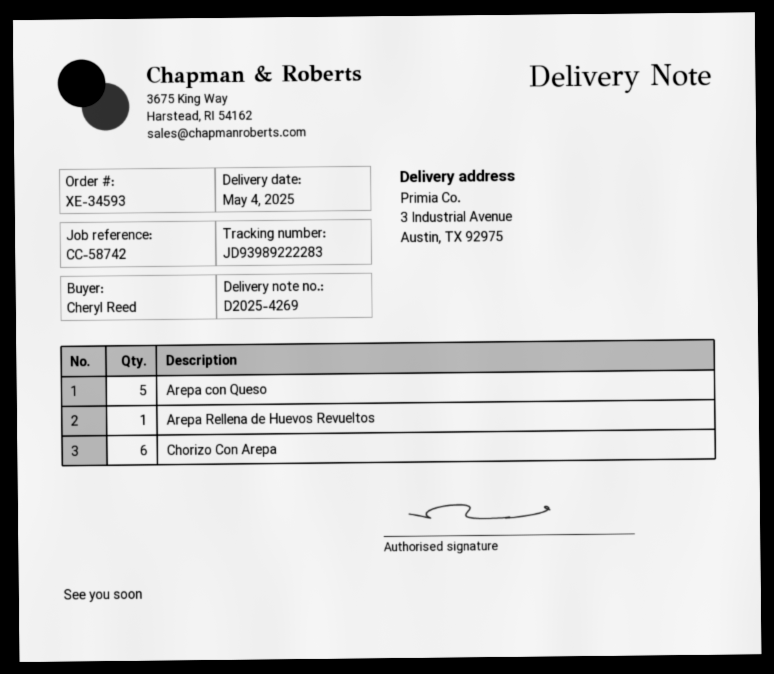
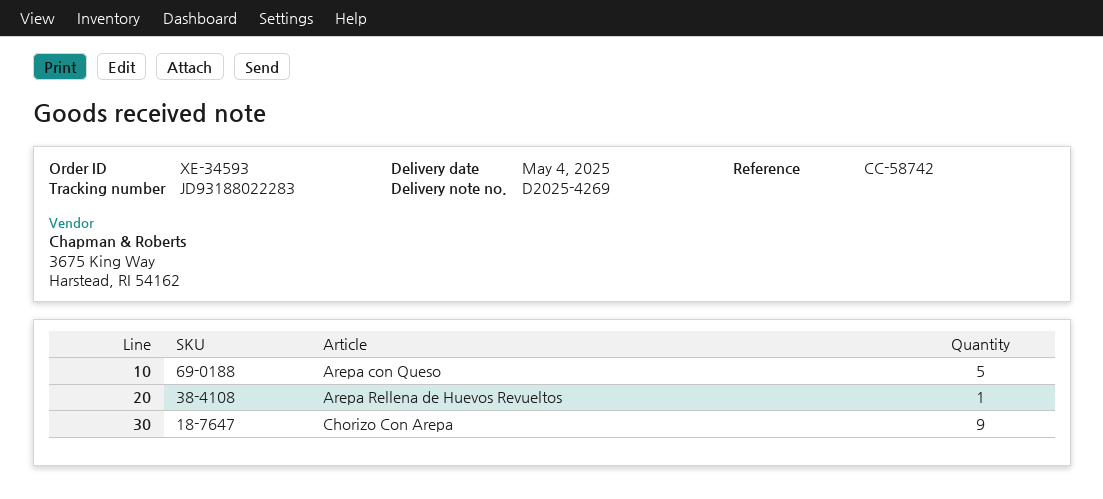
tracking number: JD93989222283 -> JD93188022283
Chorizo Con Arepa: 6 -> 9

